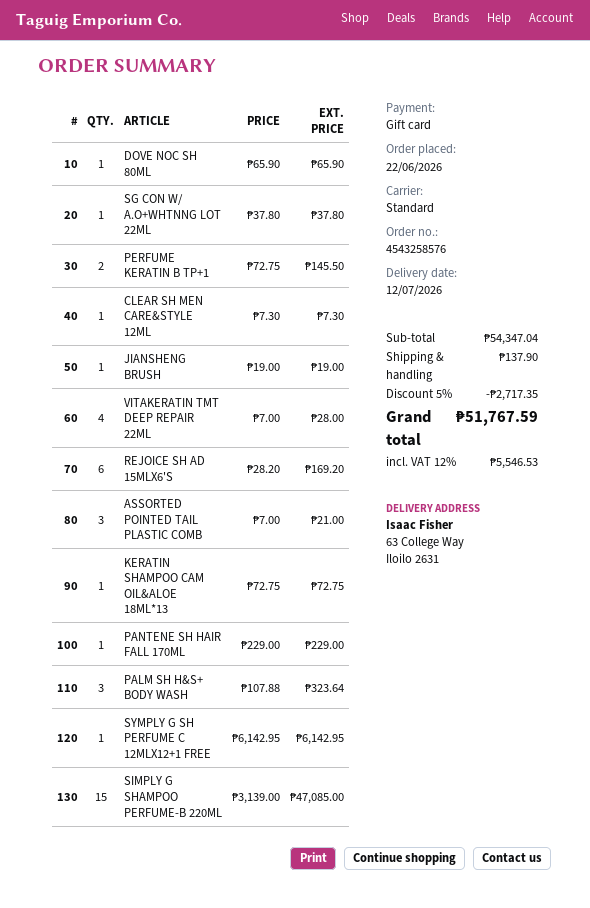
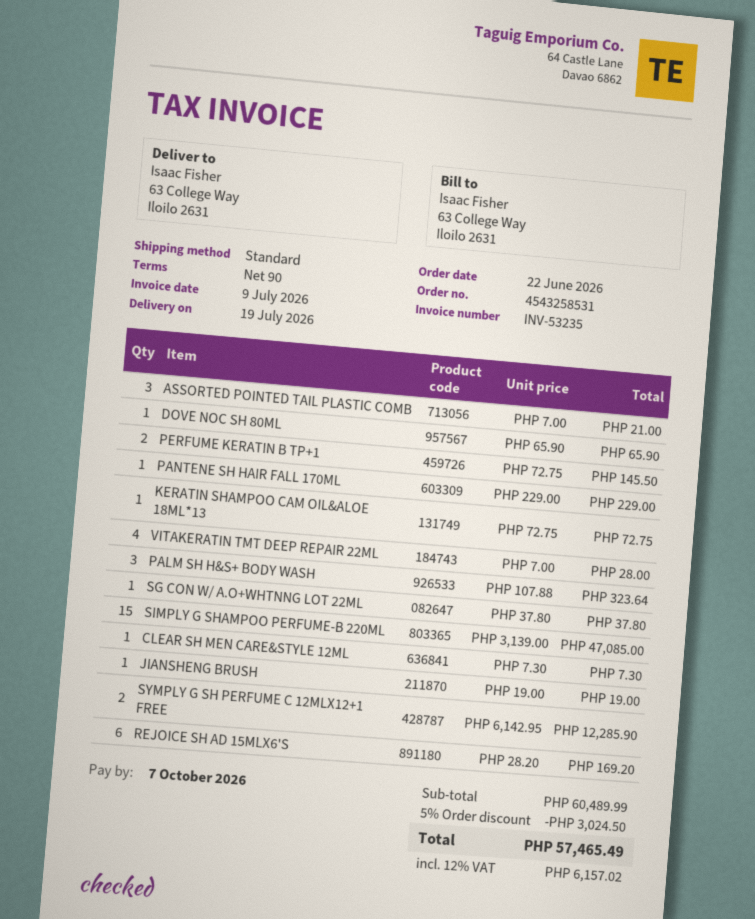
order number: 4543258576 -> 4543258531
delivery date: 2026-07-12 -> 2026-07-19
SYMPLY G SH PERFUME C 12MLX12+1 FREE: 1 x 6142.95 = 6142.95 -> 2 x 6142.95 = 12285.90
subtotal: 54347.04 -> 60489.99
discount: 5% = 2717.35 -> 5% = 3024.50
shipping: 137.90 -> none
tax: 12% = 5546.53 -> 12% = 6157.02
total: 51767.59 -> 57465.49

